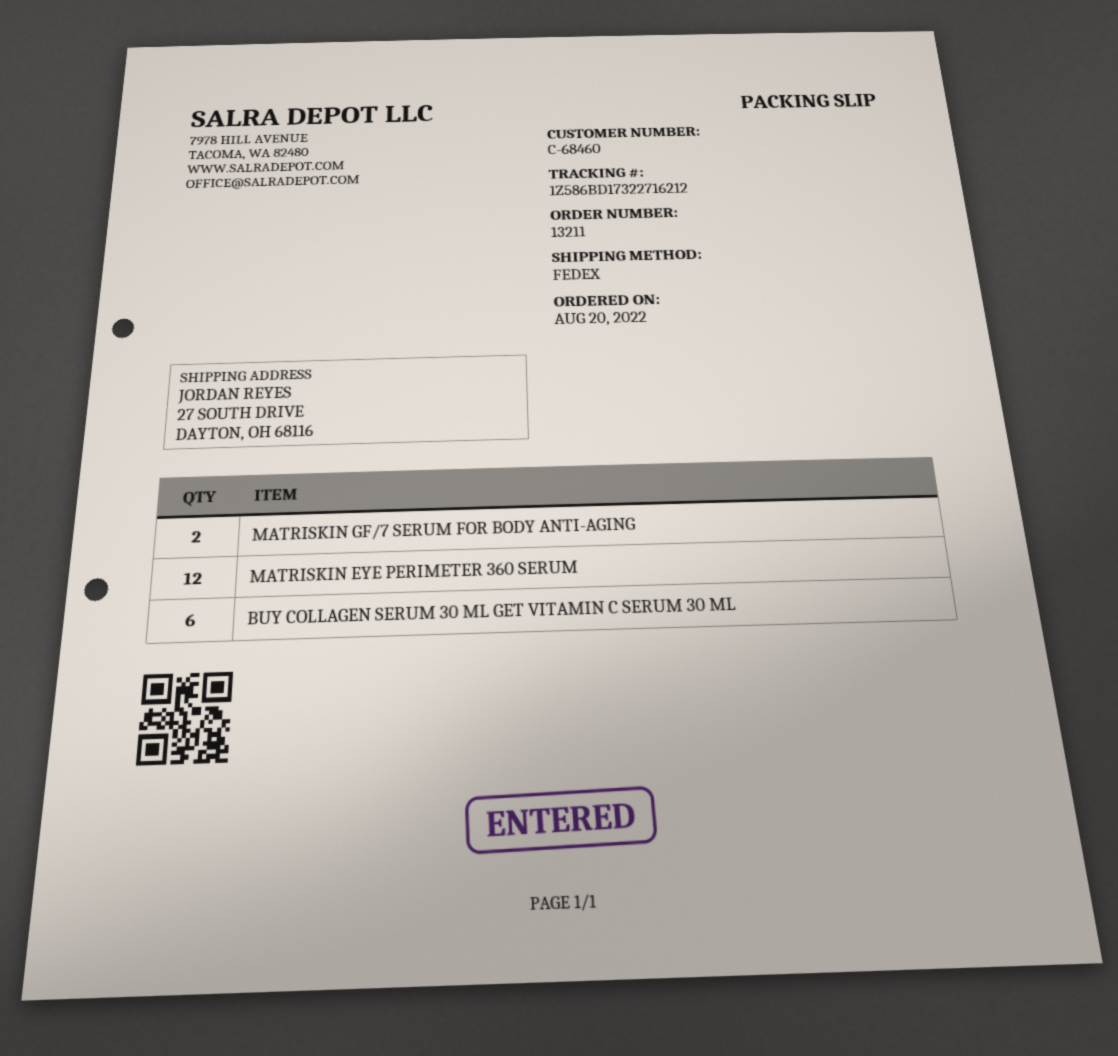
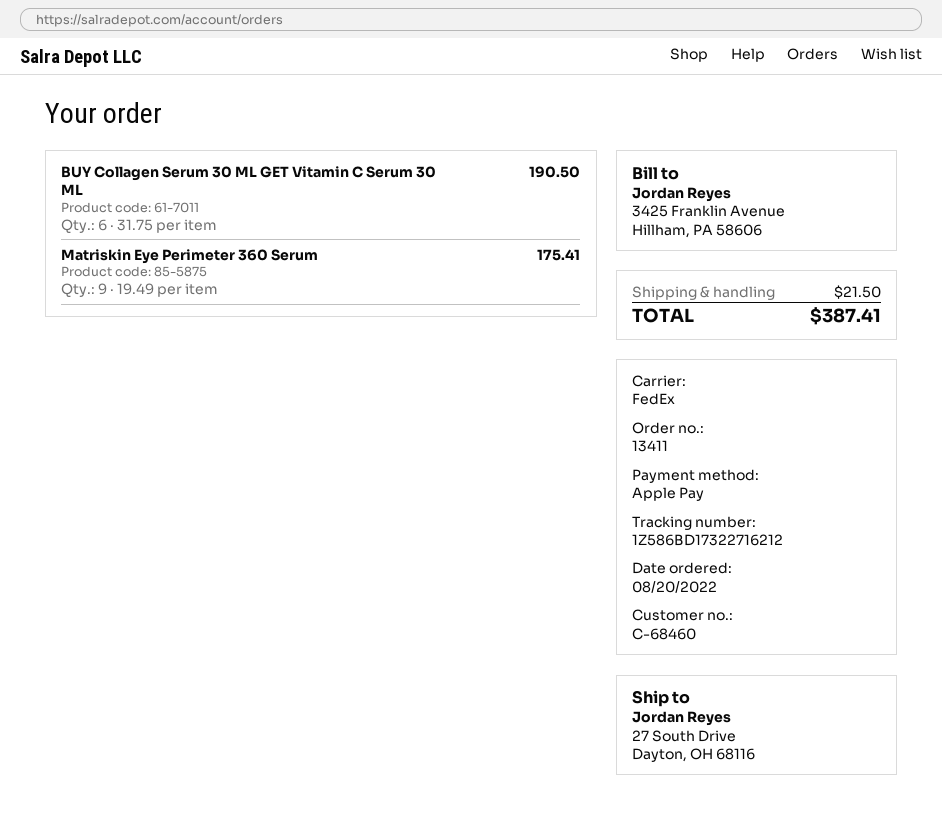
order number: 13211 -> 13411
MATRISKIN GF/7 SERUM FOR BODY ANTI-AGING: 2 -> none
MATRISKIN EYE PERIMETER 360 SERUM: 12 -> 9

